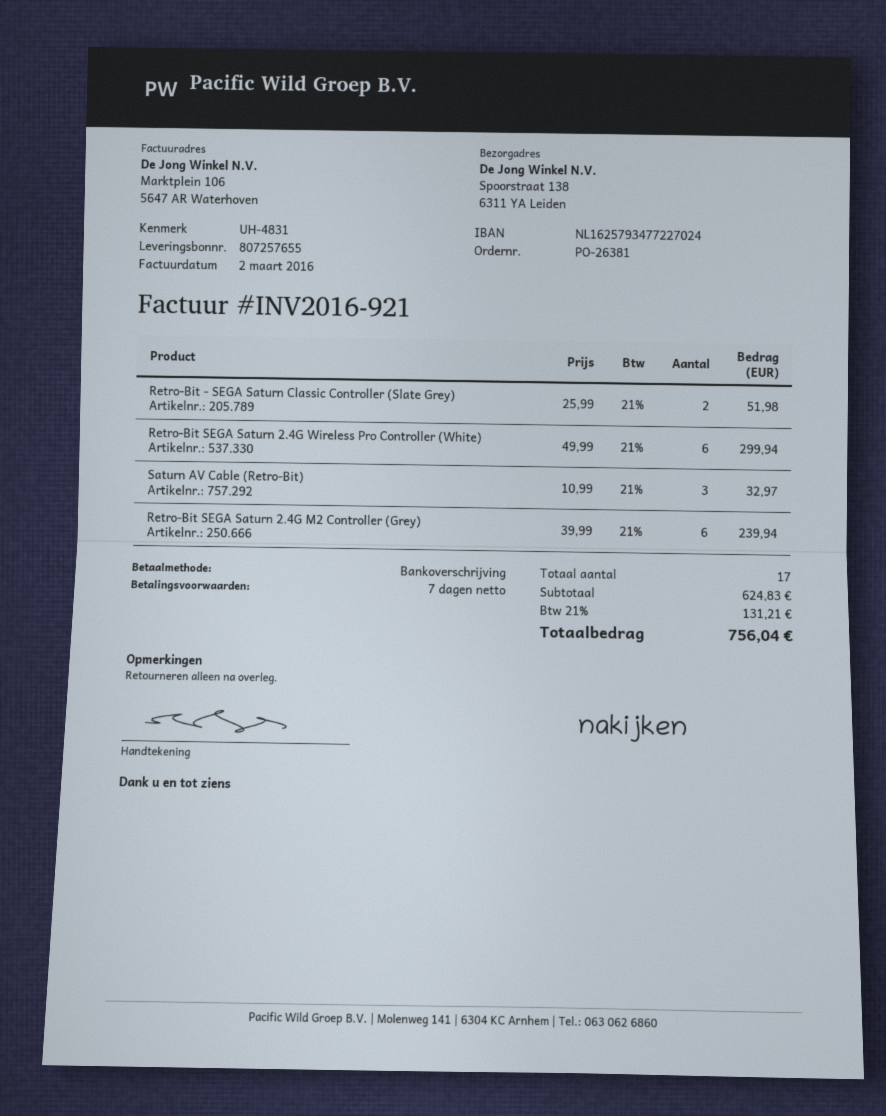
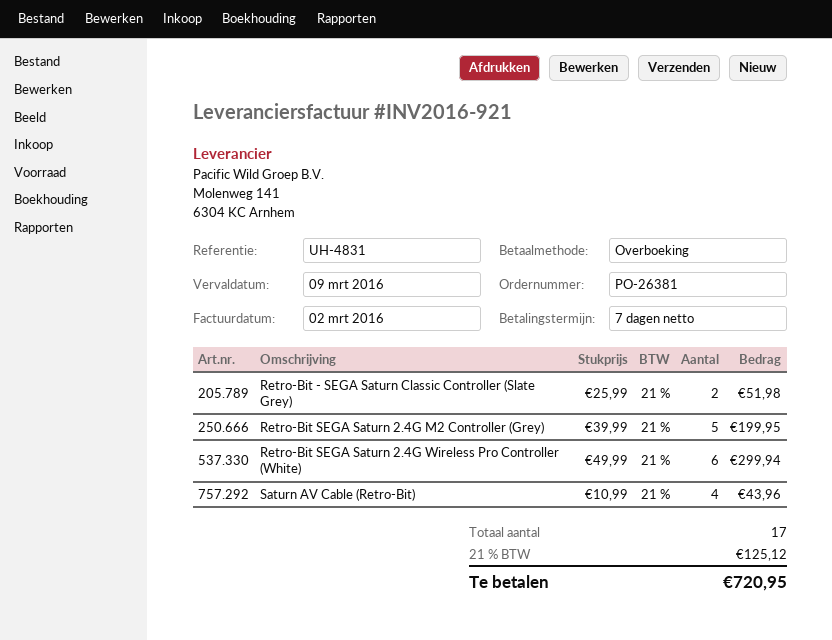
Saturn AV Cable (Retro-Bit): 3 x 10.99 = 32.97 -> 4 x 10.99 = 43.96
Retro-Bit SEGA Saturn 2.4G M2 Controller (Grey): 6 x 39.99 = 239.94 -> 5 x 39.99 = 199.95
tax: 21% = 131.21 -> 21% = 125.12
total: 756.04 -> 720.95

